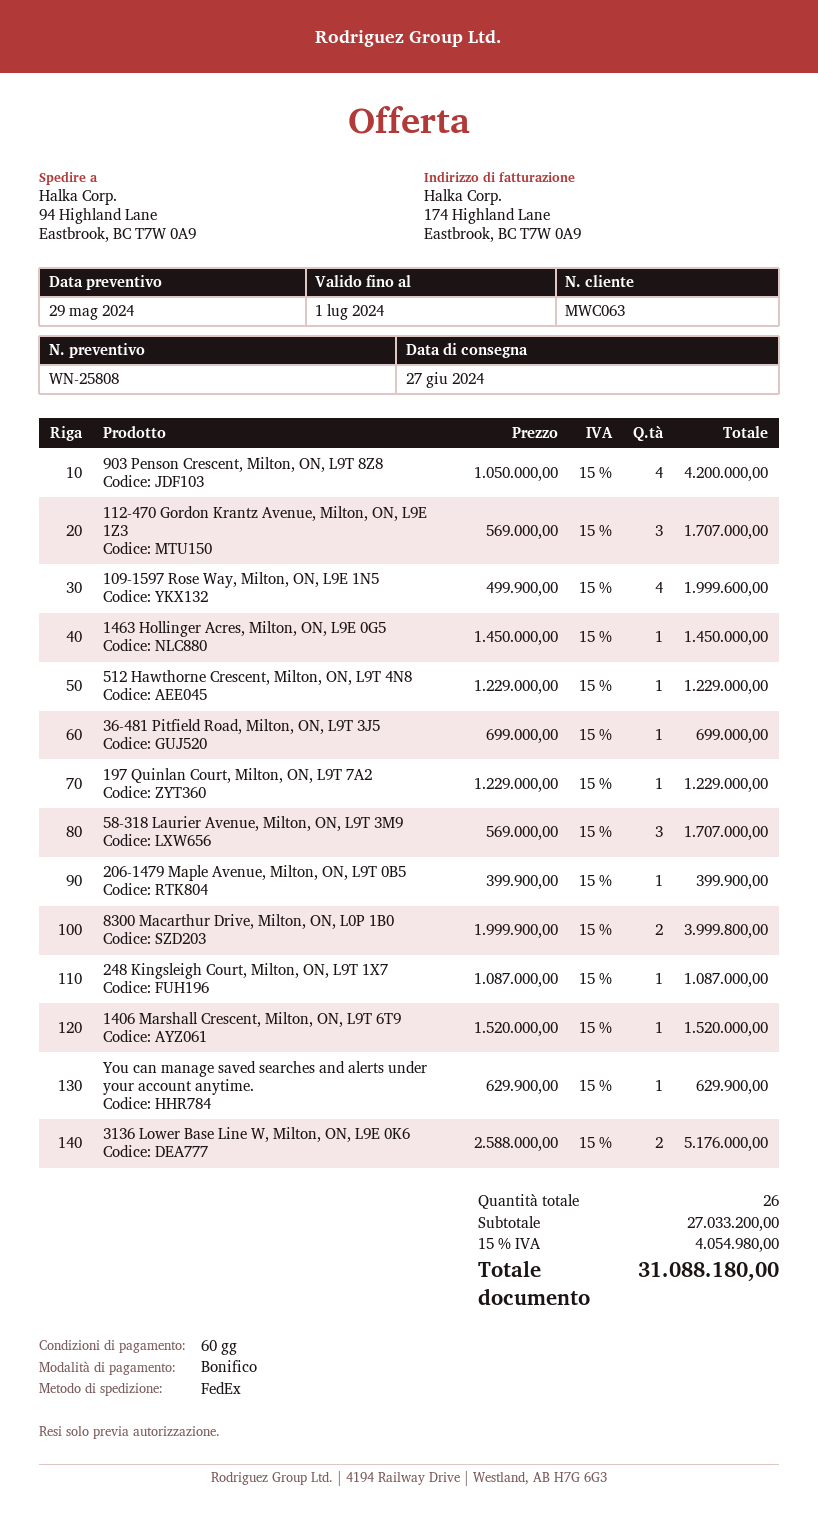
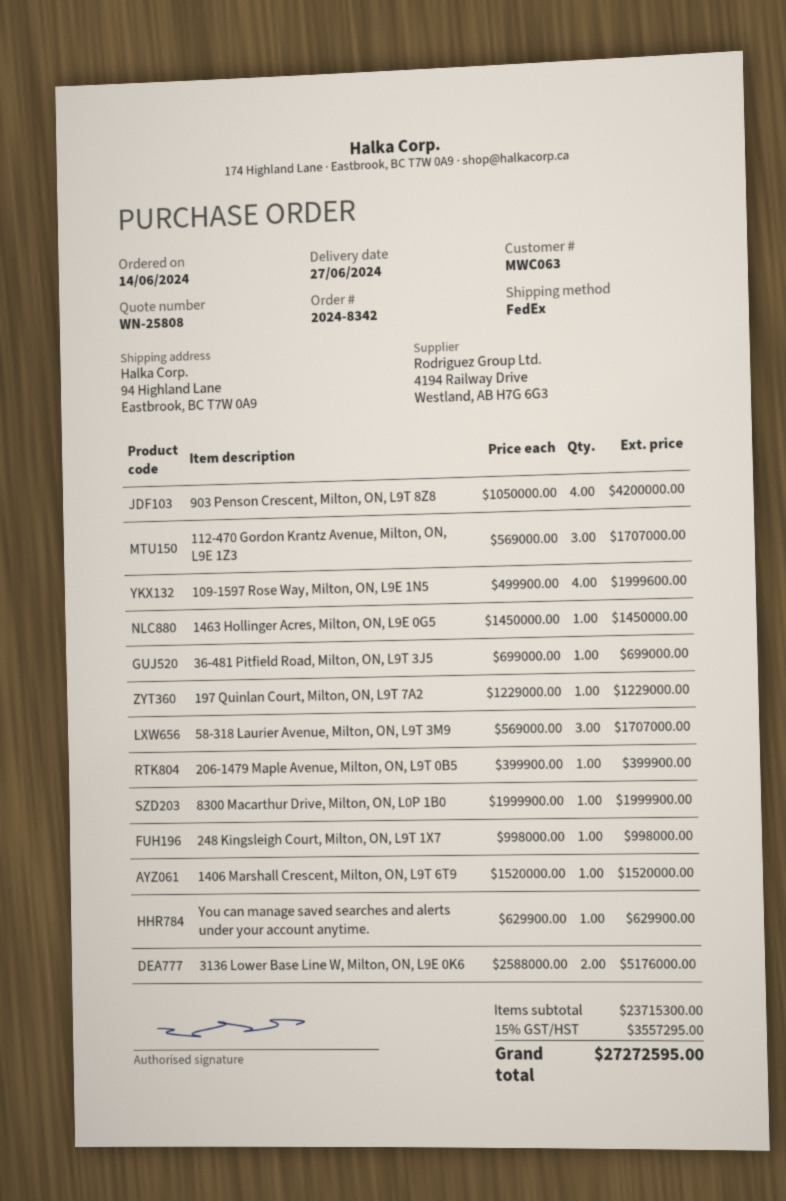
512 Hawthorne Crescent, Milton, ON, L9T 4N8: 1 x 1229000.00 = 1229000.00 -> none
8300 Macarthur Drive, Milton, ON, L0P 1B0: 2 x 1999900.00 = 3999800.00 -> 1 x 1999900.00 = 1999900.00
248 Kingsleigh Court, Milton, ON, L9T 1X7: 1 x 1087000.00 = 1087000.00 -> 1 x 998000.00 = 998000.00
subtotal: 27033200.00 -> 23715300.00
tax: 15% = 4054980.00 -> 15% = 3557295.00
total: 31088180.00 -> 27272595.00

